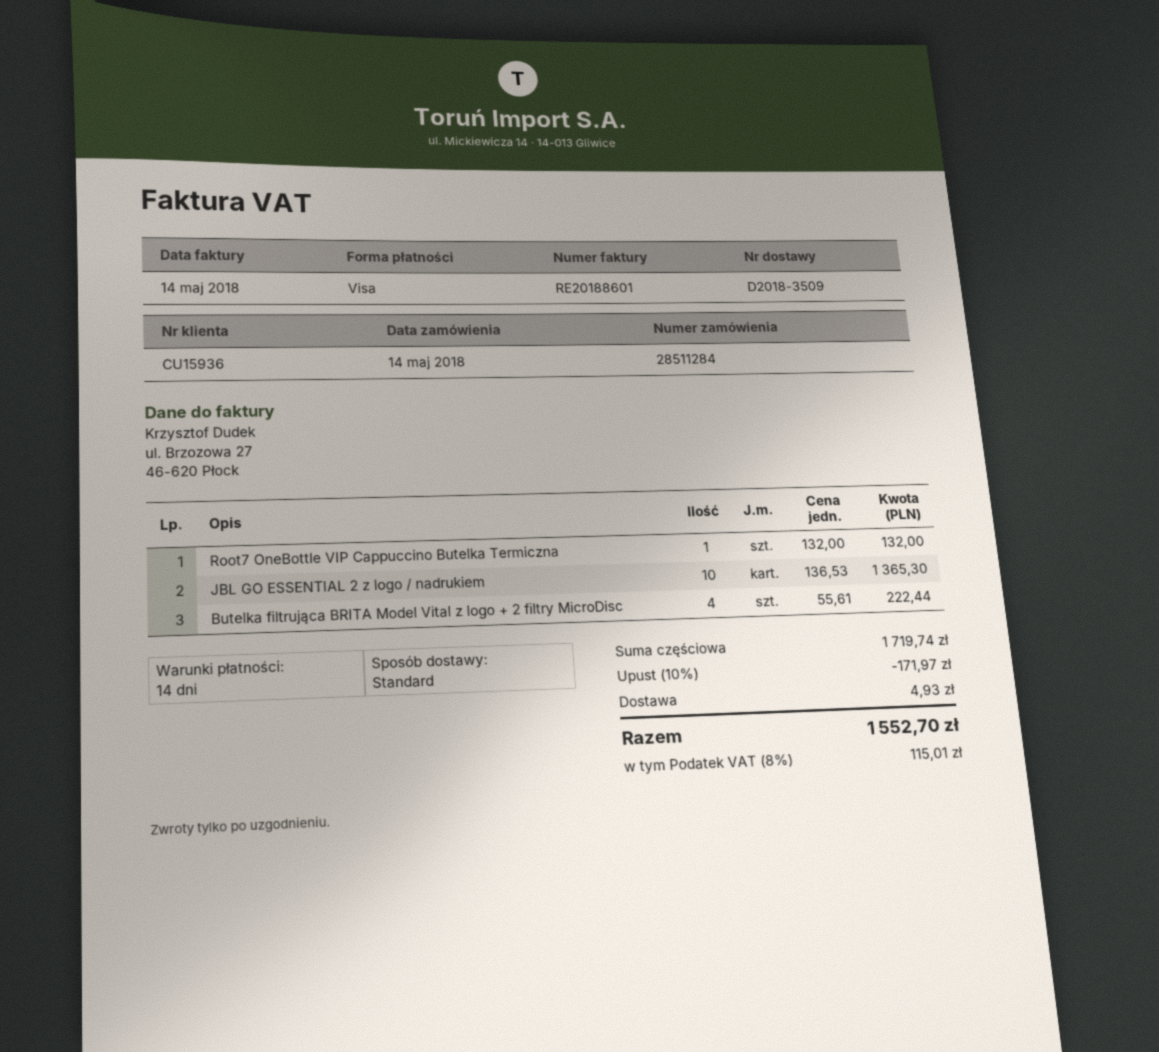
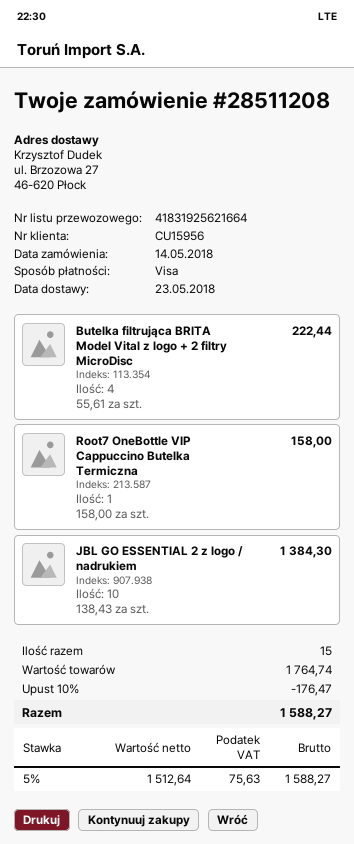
order number: 28511284 -> 28511208
customer number: CU15936 -> CU15956
Root7 OneBottle VIP Cappuccino Butelka Termiczna: 1 x 132.00 = 132.00 -> 1 x 158.00 = 158.00
JBL GO ESSENTIAL 2 z logo / nadrukiem: 10 x 136.53 = 1365.30 -> 10 x 138.43 = 1384.30
subtotal: 1719.74 -> 1764.74
discount: 10% = 171.97 -> 10% = 176.47
shipping: 4.93 -> none
tax: 8% = 115.01 -> 5% = 75.63
total: 1552.70 -> 1588.27

